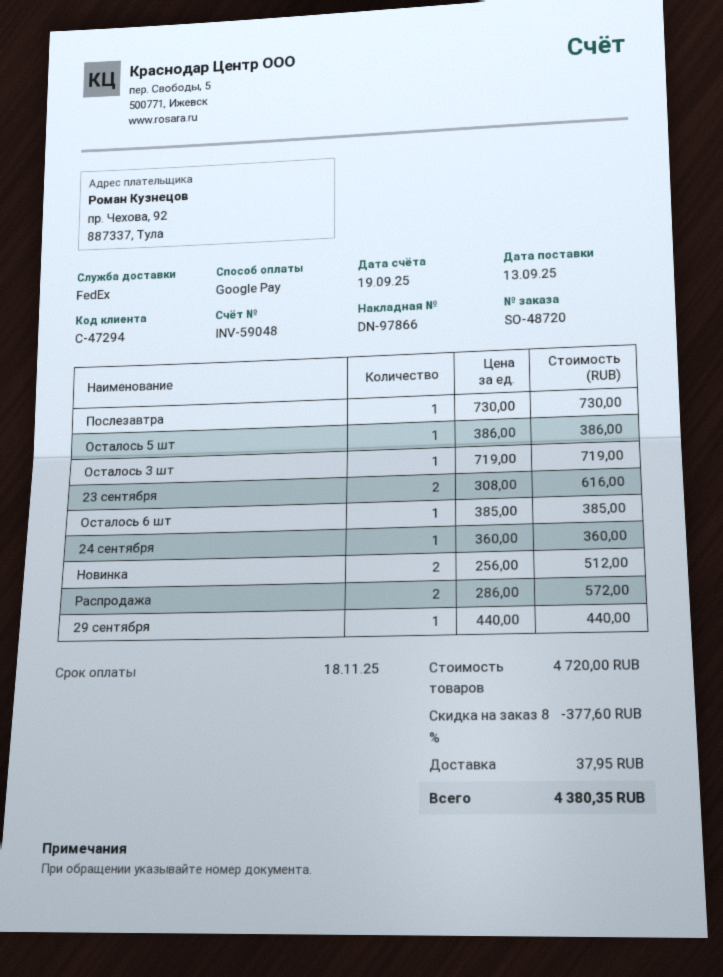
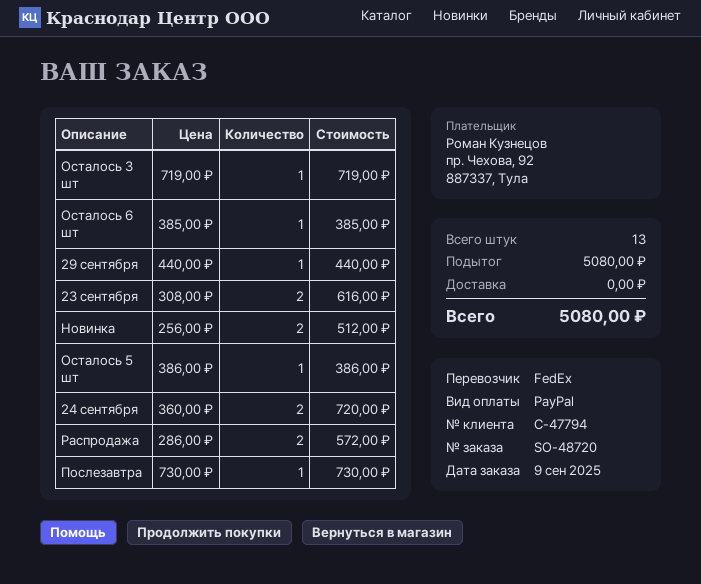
customer number: C-47294 -> C-47794
payment method: Google Pay -> PayPal
24 сентября: 1 x 360.00 = 360.00 -> 2 x 360.00 = 720.00
subtotal: 4720.00 -> 5080.00
discount: 8% = 377.60 -> none
shipping: 37.95 -> 0.00
total: 4380.35 -> 5080.00

